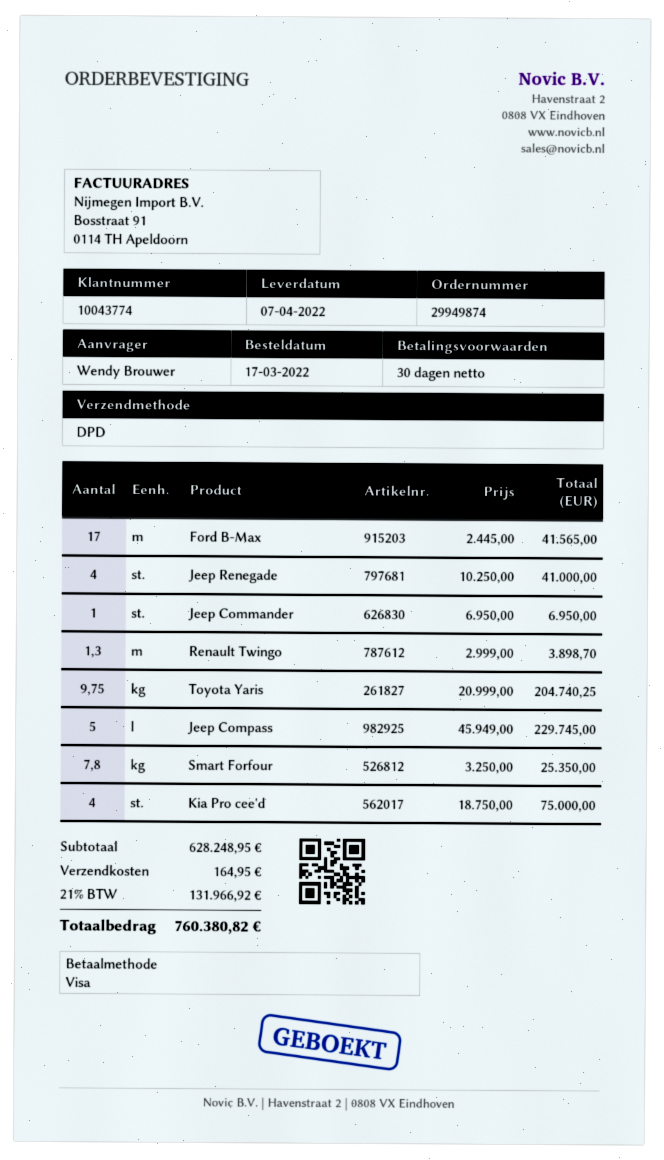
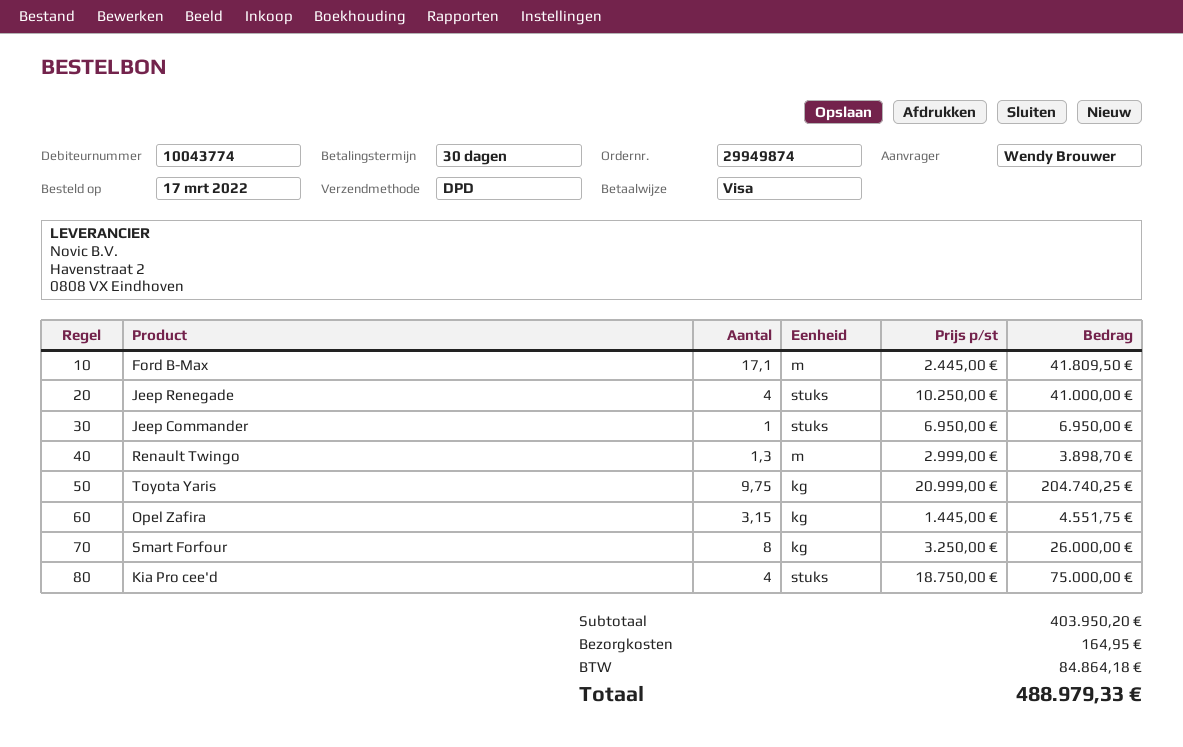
Ford B-Max: 17 x 2445.00 = 41565.00 -> 17.1 x 2445.00 = 41809.50
Jeep Compass: 5 x 45949.00 = 229745.00 -> none
Smart Forfour: 7.8 x 3250.00 = 25350.00 -> 8 x 3250.00 = 26000.00
Opel Zafira: none -> 3.15 x 1445.00 = 4551.75
subtotal: 628248.95 -> 403950.20
tax: 131966.92 -> 84864.18
total: 760380.82 -> 488979.33

